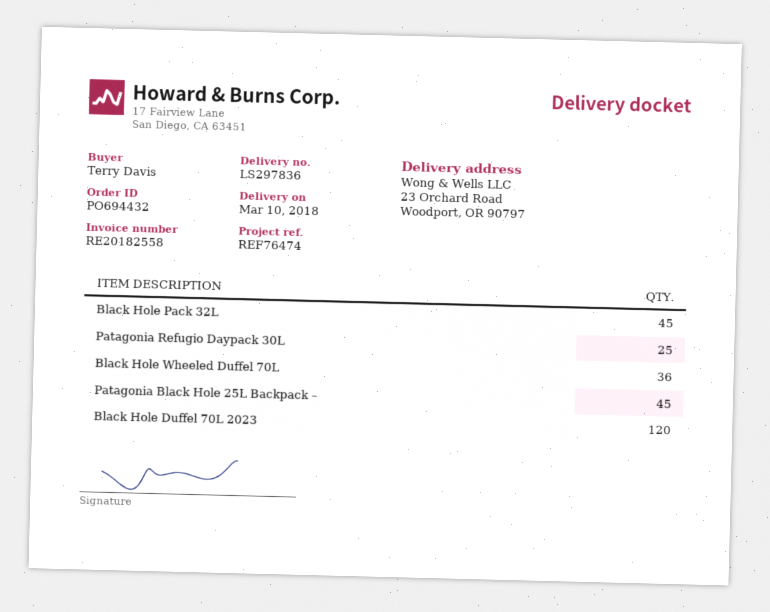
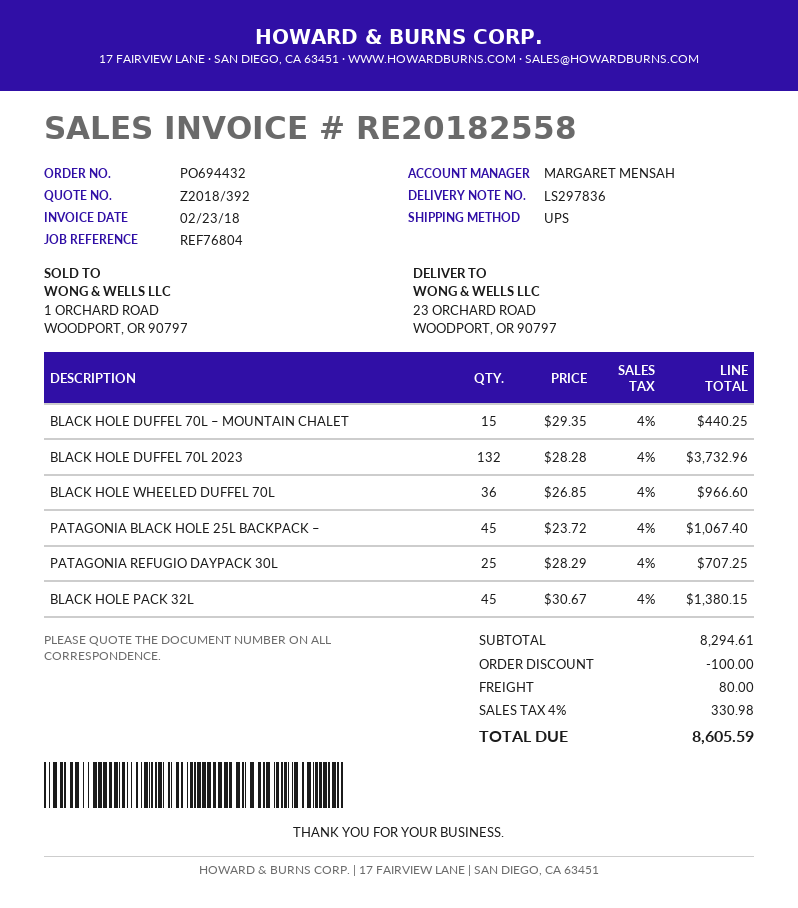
reference: REF76474 -> REF76804
Black Hole Duffel 70L 2023: 120 -> 132
BLACK HOLE DUFFEL 70L – MOUNTAIN CHALET: none -> 15

